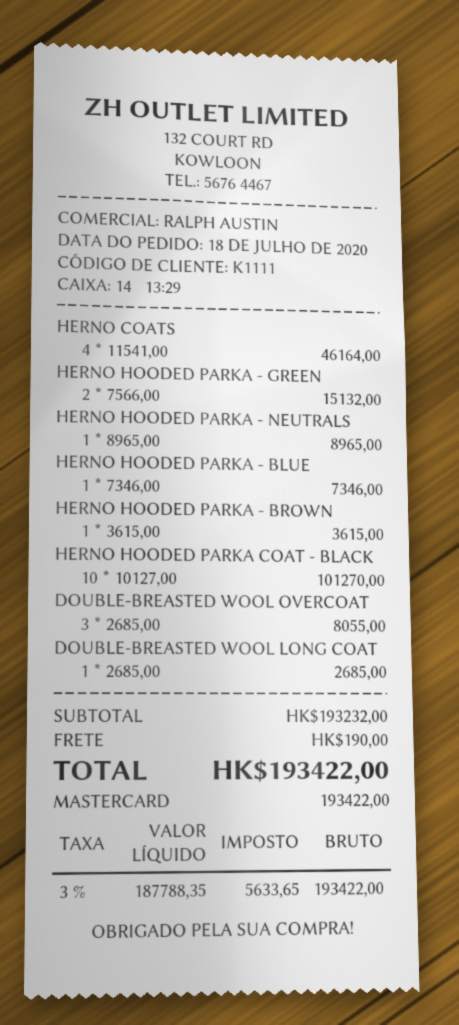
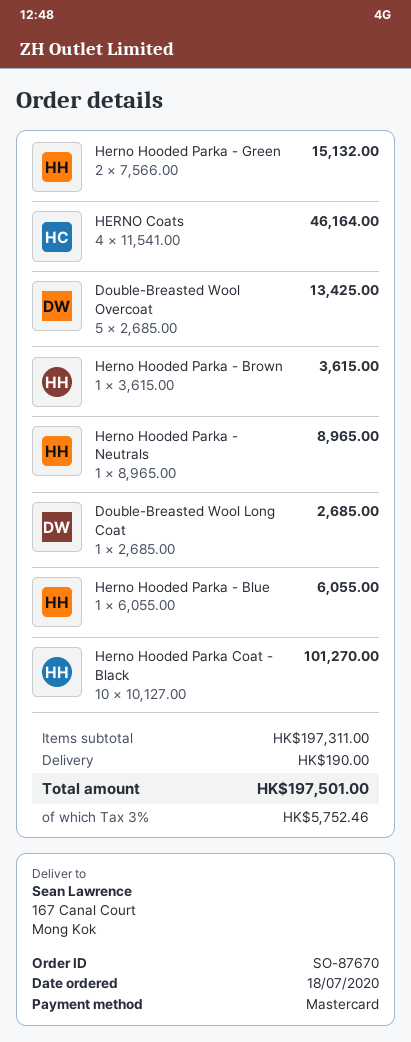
HERNO HOODED PARKA - BLUE: 1 x 7346.00 = 7346.00 -> 1 x 6055.00 = 6055.00
DOUBLE-BREASTED WOOL OVERCOAT: 3 x 2685.00 = 8055.00 -> 5 x 2685.00 = 13425.00
subtotal: 193232.00 -> 197311.00
tax: 3% = 5633.65 -> 3% = 5752.46
total: 193422.00 -> 197501.00

